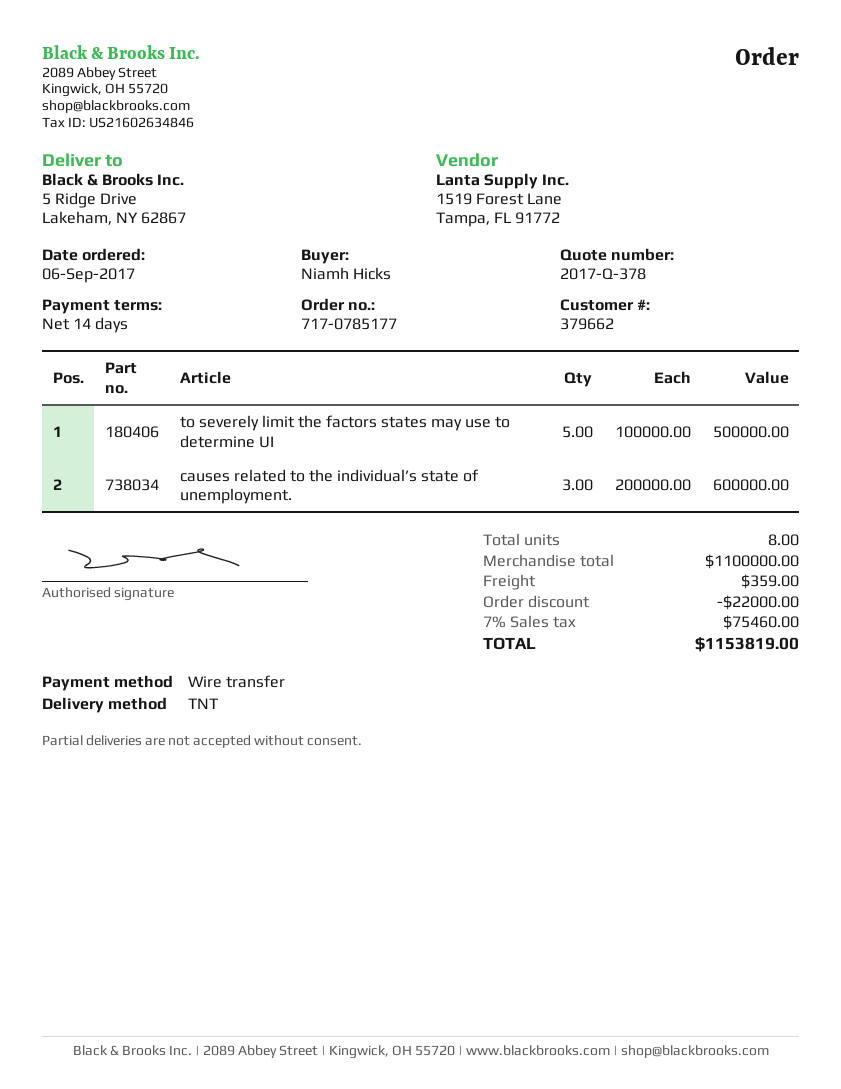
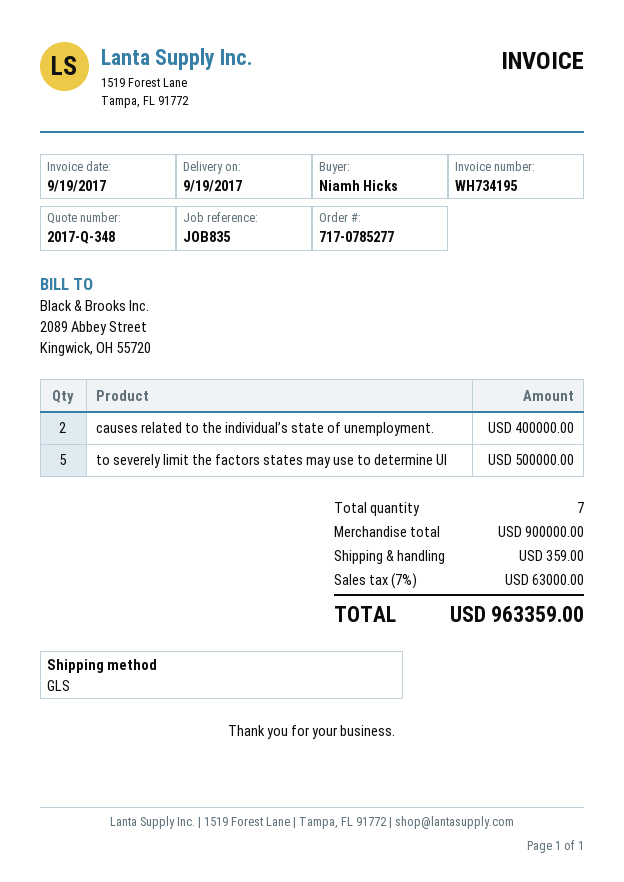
quote number: 2017-Q-378 -> 2017-Q-348
order number: 717-0785177 -> 717-0785277
shipping method: TNT -> GLS
causes related to the individual’s state of unemployment.: 3 for 600000.00 -> 2 for 400000.00
total quantity: 8 -> 7
subtotal: 1100000.00 -> 900000.00
discount: 22000.00 -> none
tax: 7% = 75460.00 -> 7% = 63000.00
total: 1153819.00 -> 963359.00

